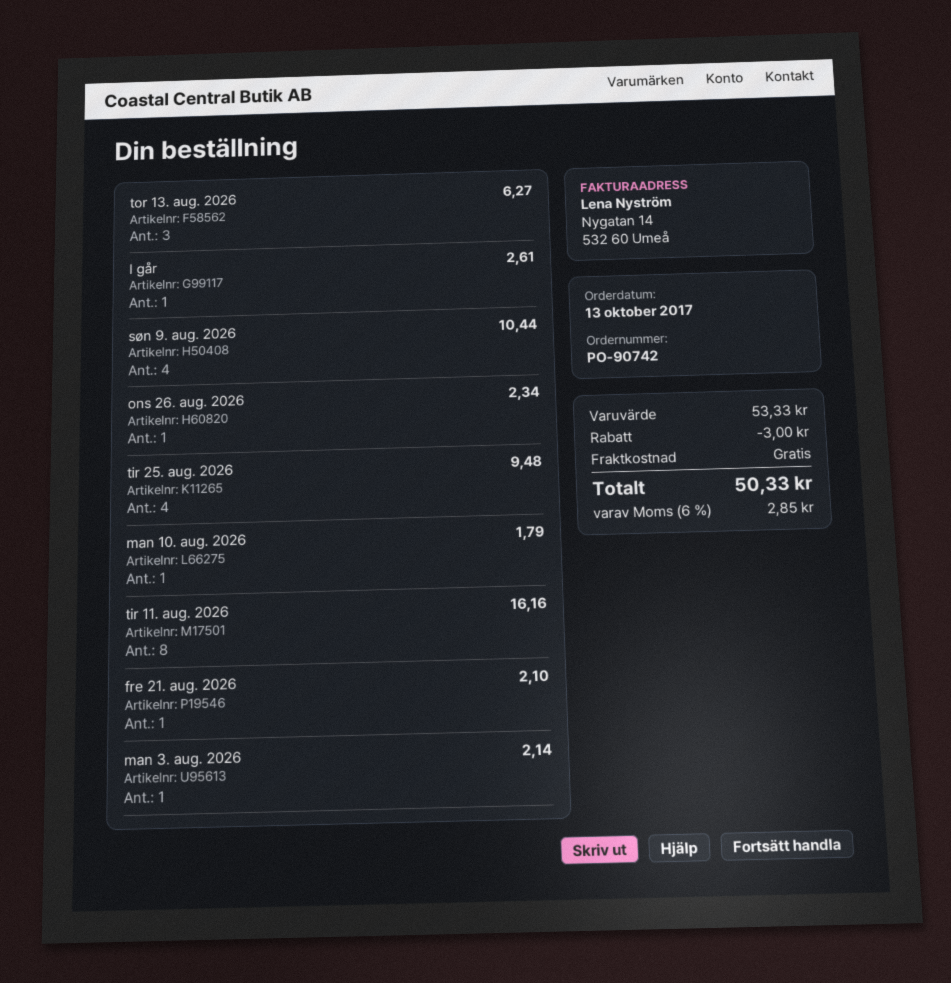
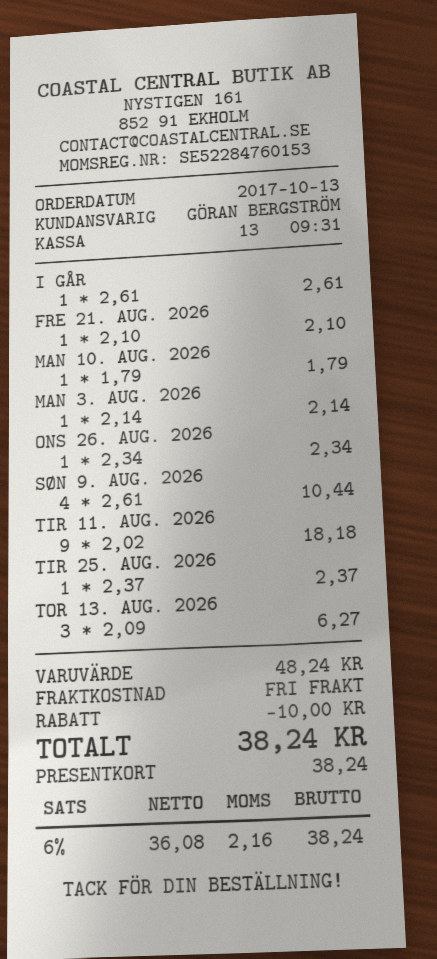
tir 25. aug. 2026: 4 for 9.48 -> 1 for 2.37
tir 11. aug. 2026: 8 for 16.16 -> 9 for 18.18
subtotal: 53.33 -> 48.24
discount: 3.00 -> 10.00
tax: 6% = 2.85 -> 6% = 2.16
total: 50.33 -> 38.24

